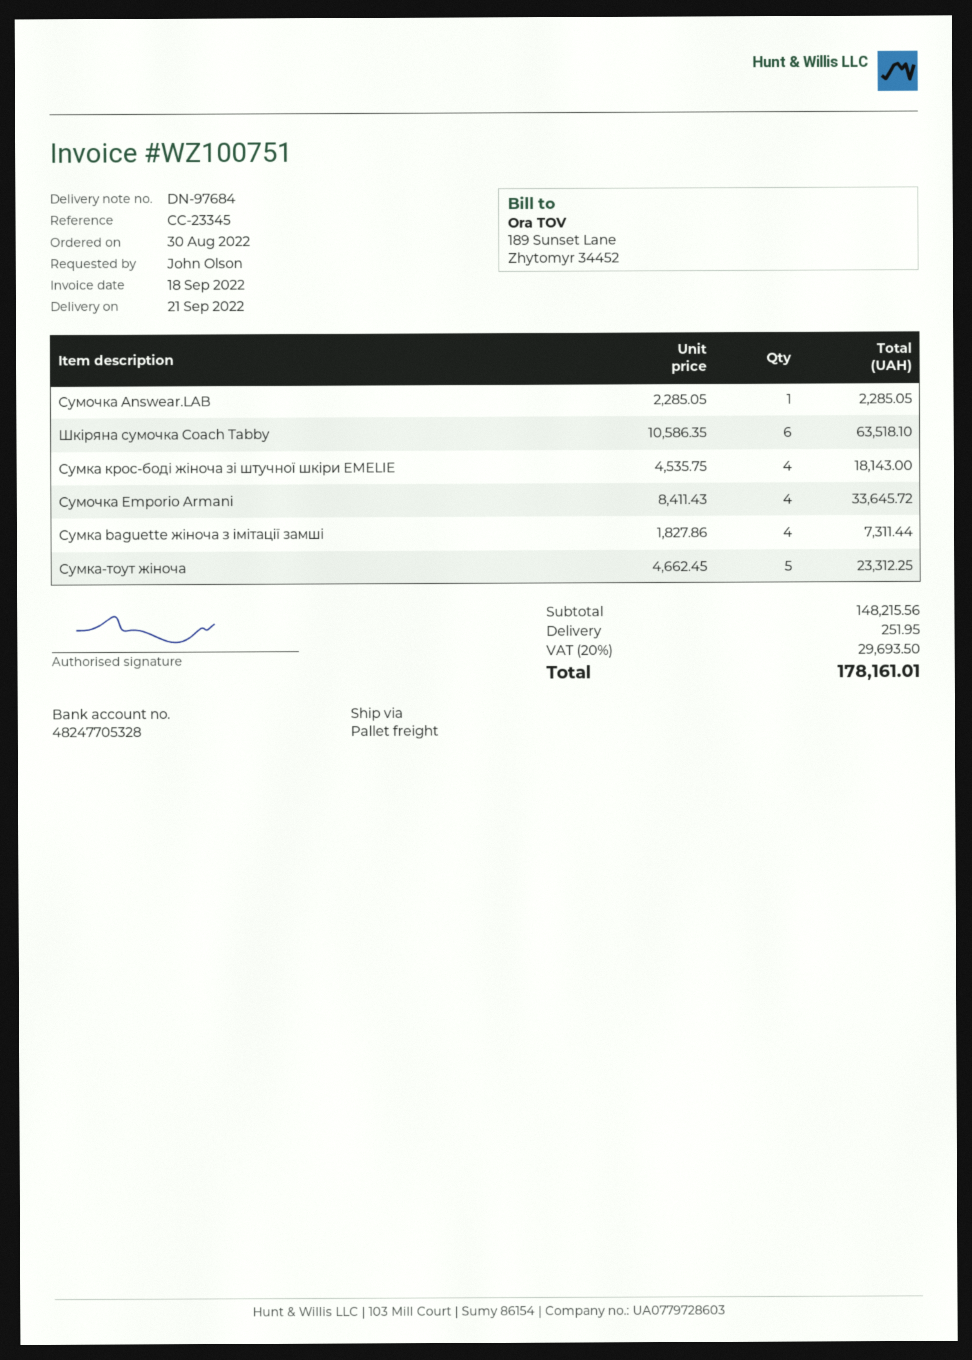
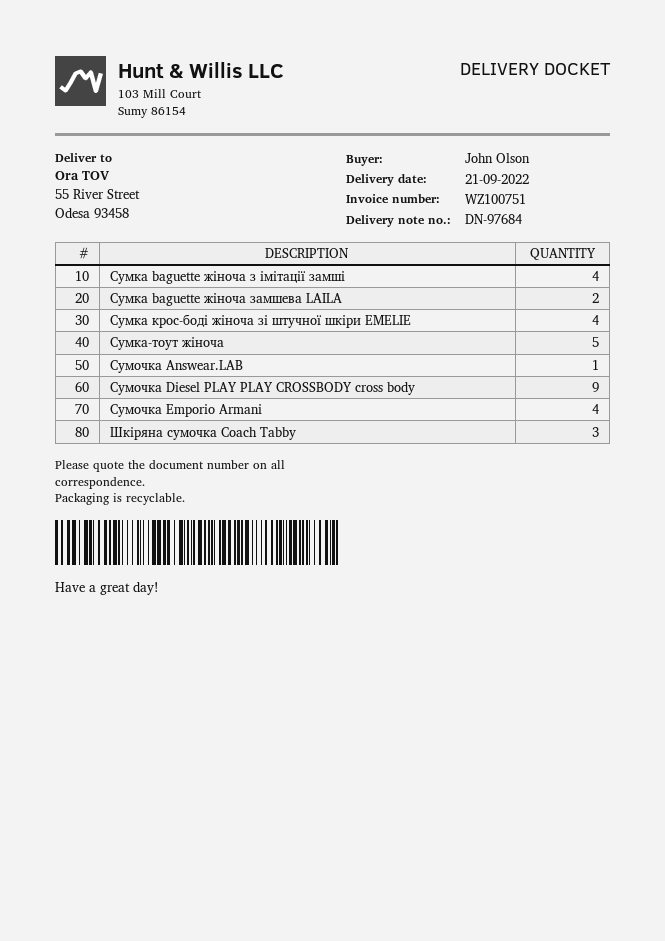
Шкіряна сумочка Coach Tabby: 6 -> 3
Сумка baguette жіноча замшева LAILA: none -> 2
Сумочка Diesel PLAY PLAY CROSSBODY cross body: none -> 9

